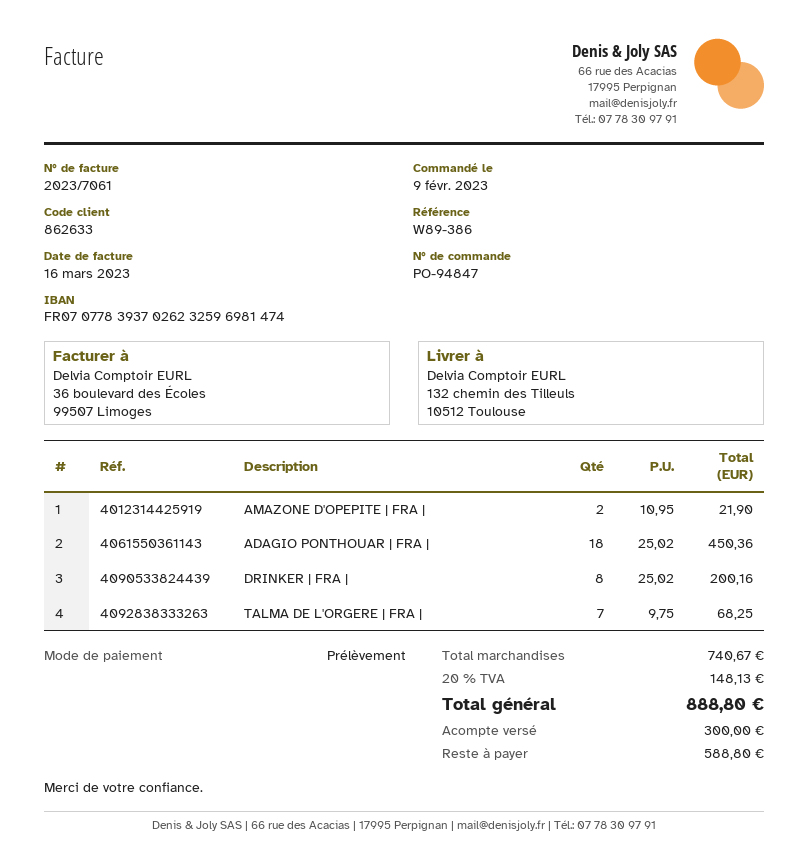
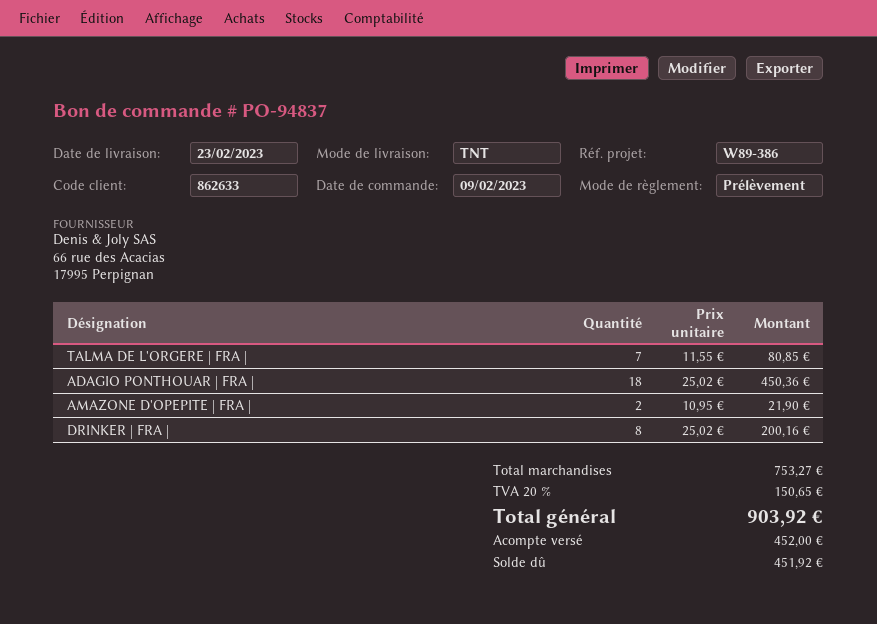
order number: PO-94847 -> PO-94837
TALMA DE L'ORGERE | FRA |: 7 x 9.75 = 68.25 -> 7 x 11.55 = 80.85
subtotal: 740.67 -> 753.27
tax: 20% = 148.13 -> 20% = 150.65
total: 888.80 -> 903.92
deposit: 300.00 -> 452.00
balance: 588.80 -> 451.92

